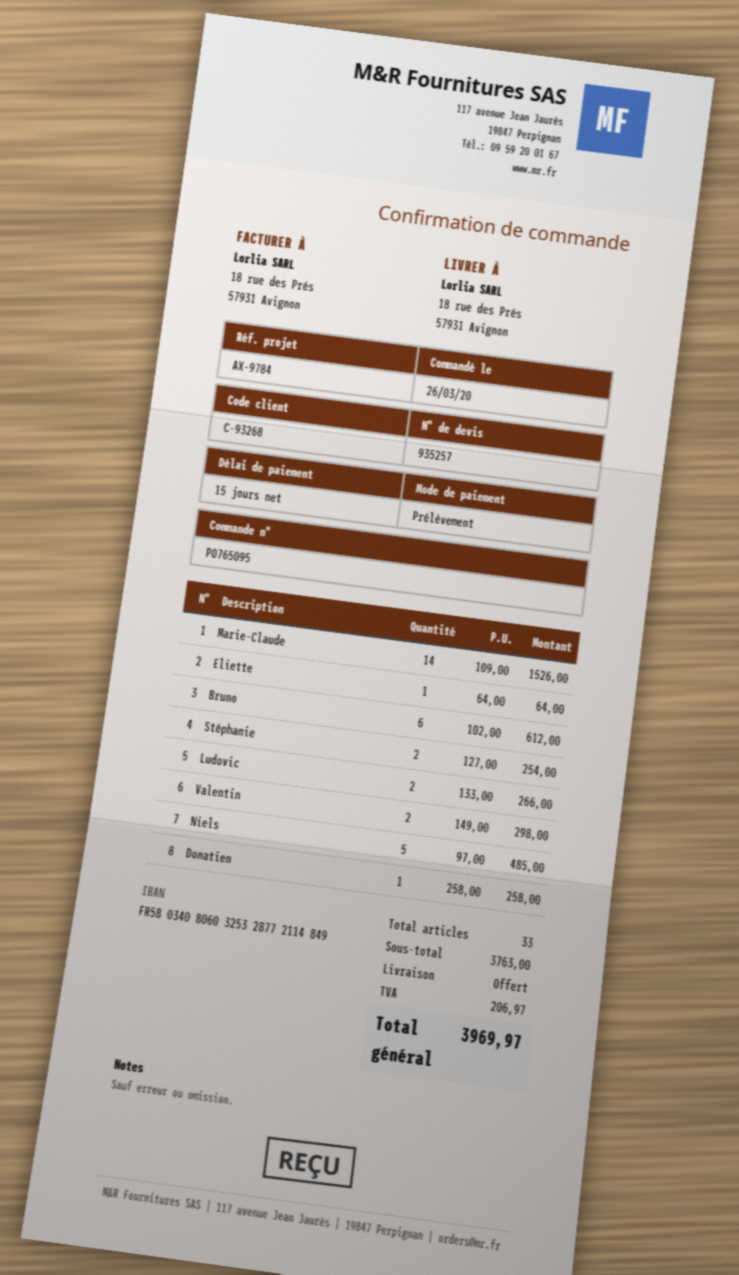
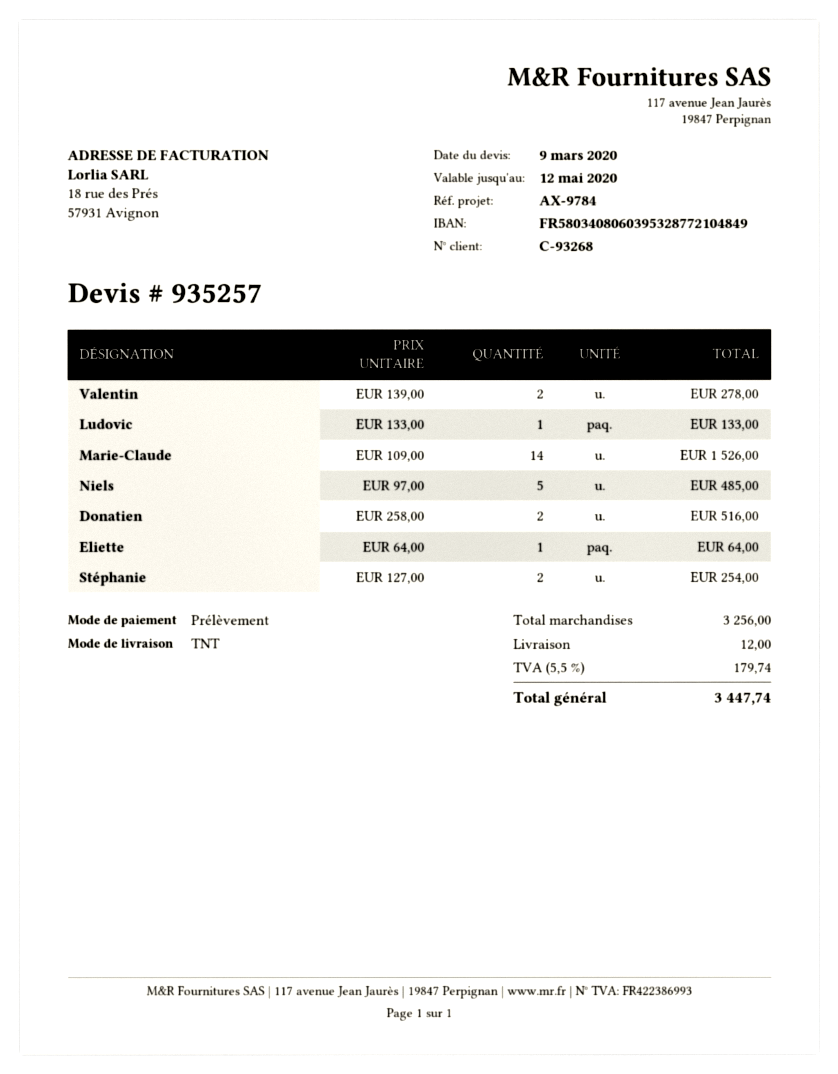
bank account: FR5803408060325328772114849 -> FR5803408060395328772104849
Bruno: 6 x 102.00 = 612.00 -> none
Ludovic: 2 x 133.00 = 266.00 -> 1 x 133.00 = 133.00
Valentin: 2 x 149.00 = 298.00 -> 2 x 139.00 = 278.00
Donatien: 1 x 258.00 = 258.00 -> 2 x 258.00 = 516.00
subtotal: 3763.00 -> 3256.00
shipping: 0.00 -> 12.00
tax: 206.97 -> 179.74
total: 3969.97 -> 3447.74

